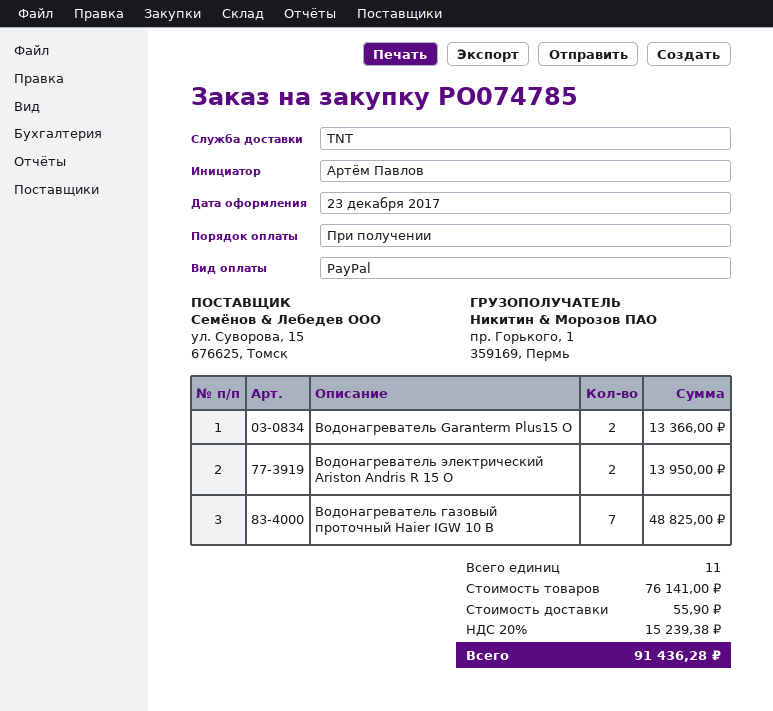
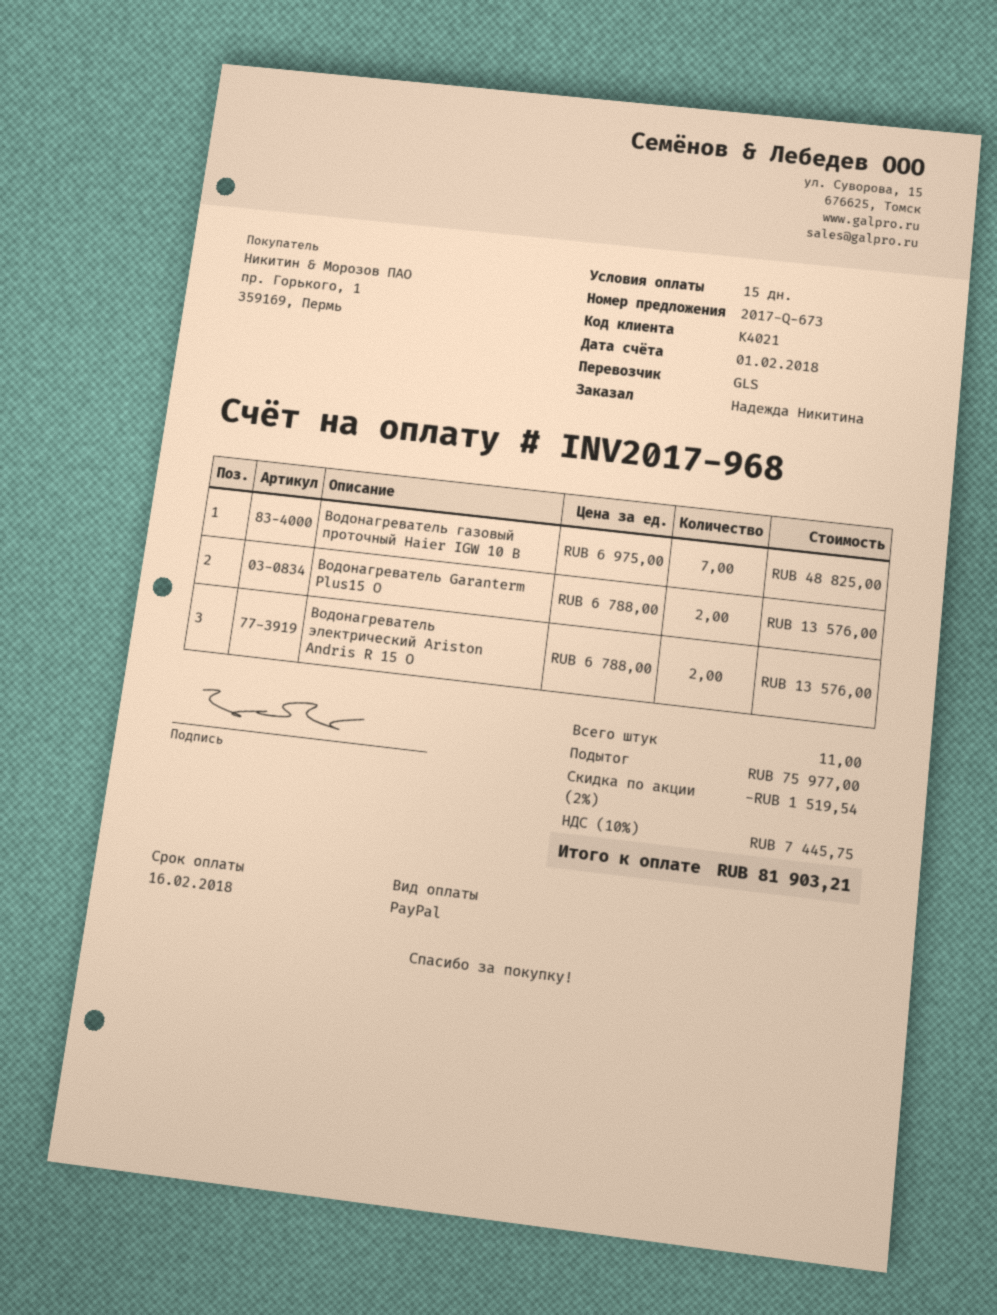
payment terms: on receipt -> 15 days
ordered by: Артём Павлов -> Надежда Никитина
shipping method: TNT -> GLS
Водонагреватель Garanterm Plus15 O: 2 for 13366.00 -> 2 for 13576.00
Водонагреватель электрический Ariston Andris R 15 O: 2 for 13950.00 -> 2 for 13576.00
subtotal: 76141.00 -> 75977.00
discount: none -> 2% = 1519.54
shipping: 55.90 -> none
tax: 20% = 15239.38 -> 10% = 7445.75
total: 91436.28 -> 81903.21

